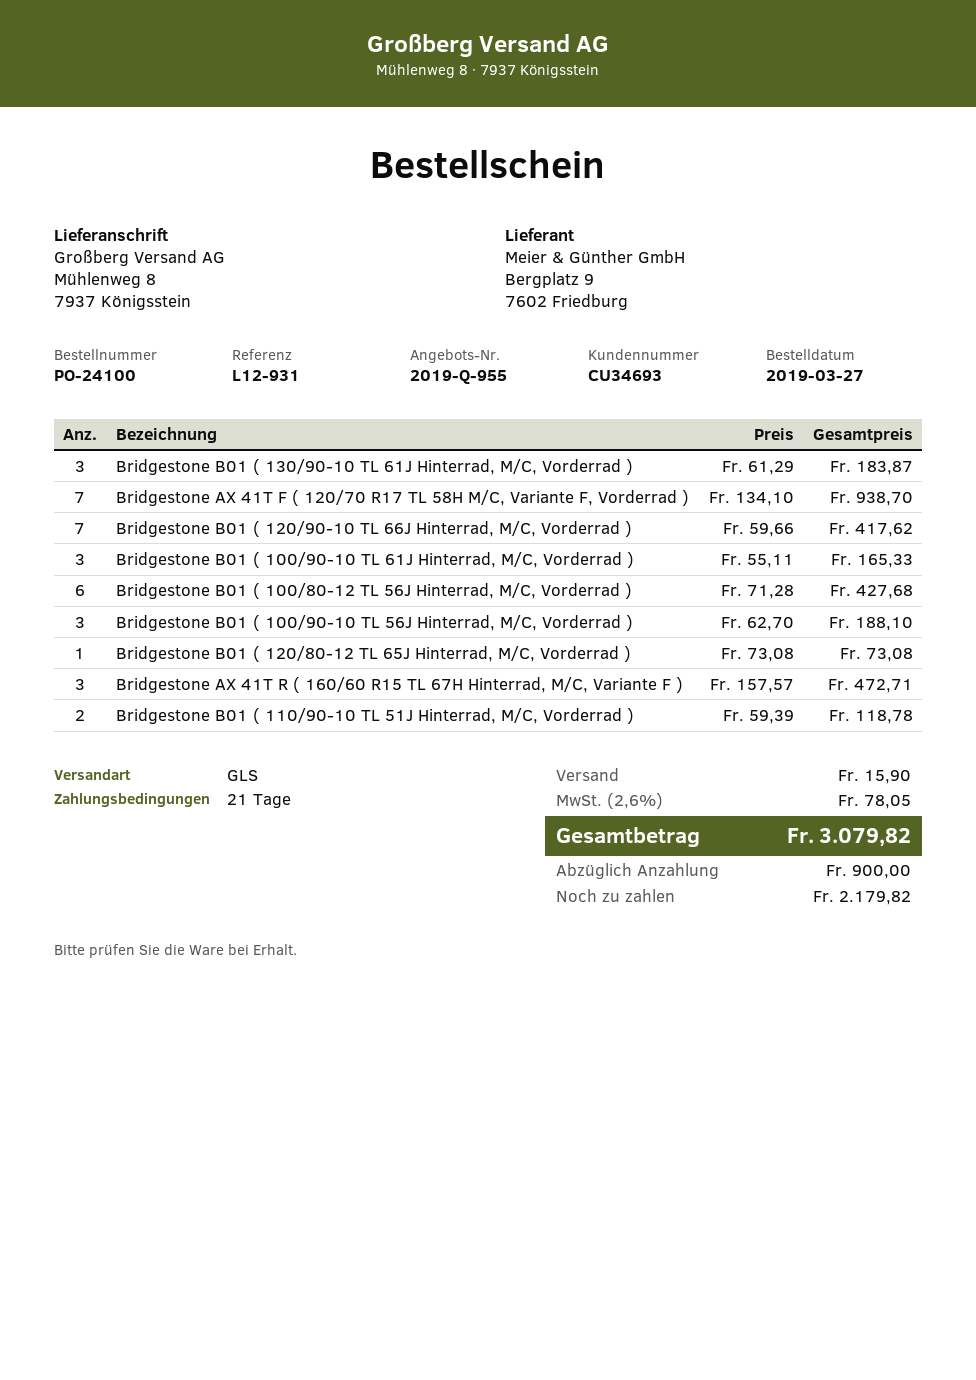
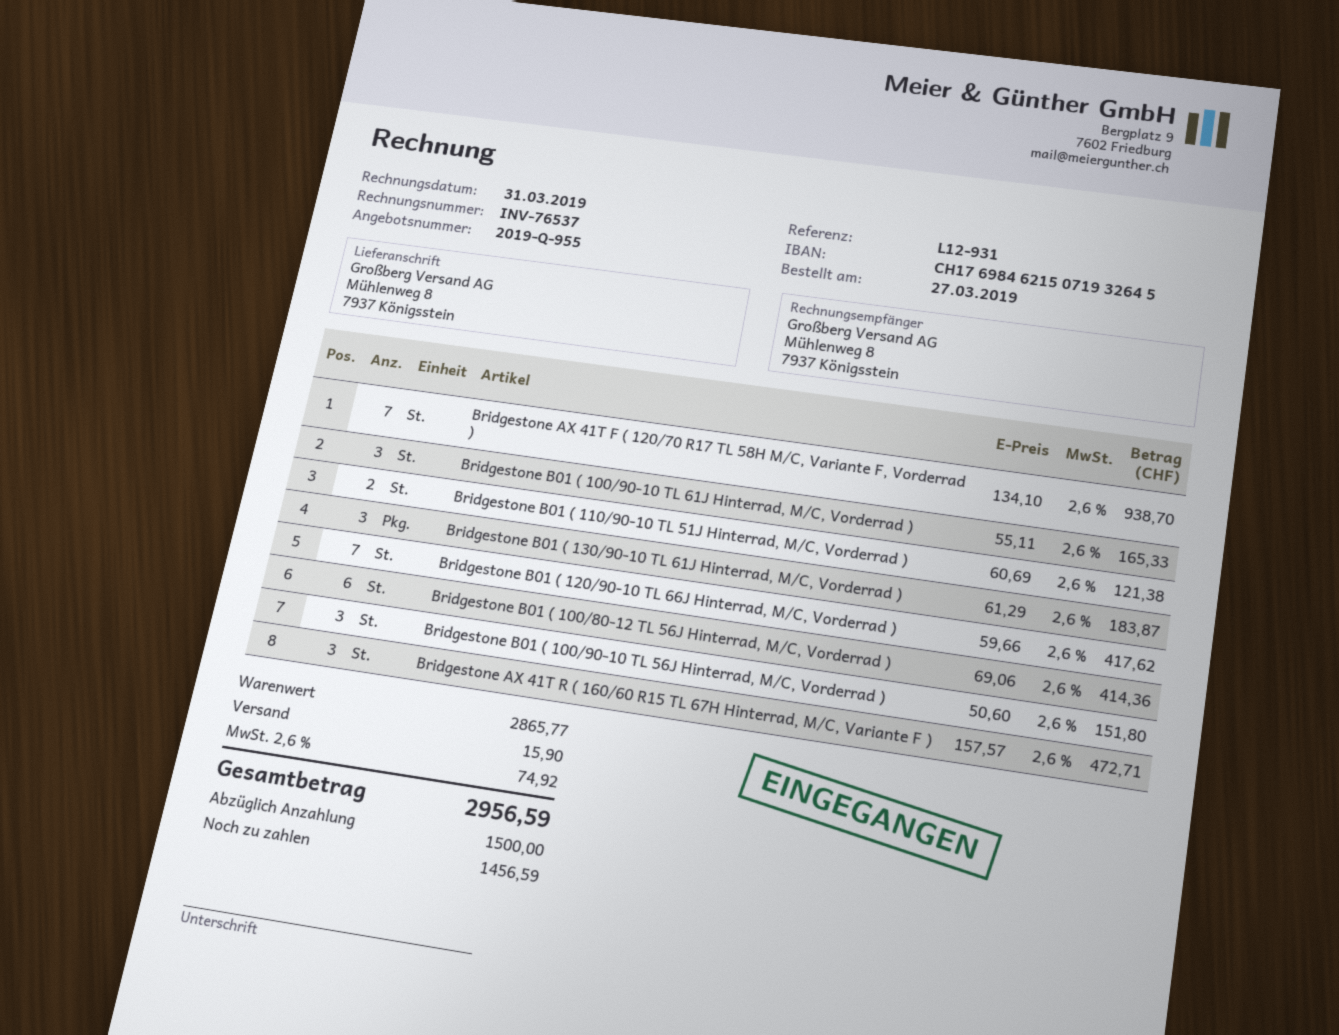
Bridgestone B01 ( 100/80-12 TL 56J Hinterrad, M/C, Vorderrad ): 6 x 71.28 = 427.68 -> 6 x 69.06 = 414.36
Bridgestone B01 ( 100/90-10 TL 56J Hinterrad, M/C, Vorderrad ): 3 x 62.70 = 188.10 -> 3 x 50.60 = 151.80
Bridgestone B01 ( 120/80-12 TL 65J Hinterrad, M/C, Vorderrad ): 1 x 73.08 = 73.08 -> none
Bridgestone B01 ( 110/90-10 TL 51J Hinterrad, M/C, Vorderrad ): 2 x 59.39 = 118.78 -> 2 x 60.69 = 121.38
tax: 2.6% = 78.05 -> 2.6% = 74.92
total: 3079.82 -> 2956.59
deposit: 900.00 -> 1500.00
balance: 2179.82 -> 1456.59

